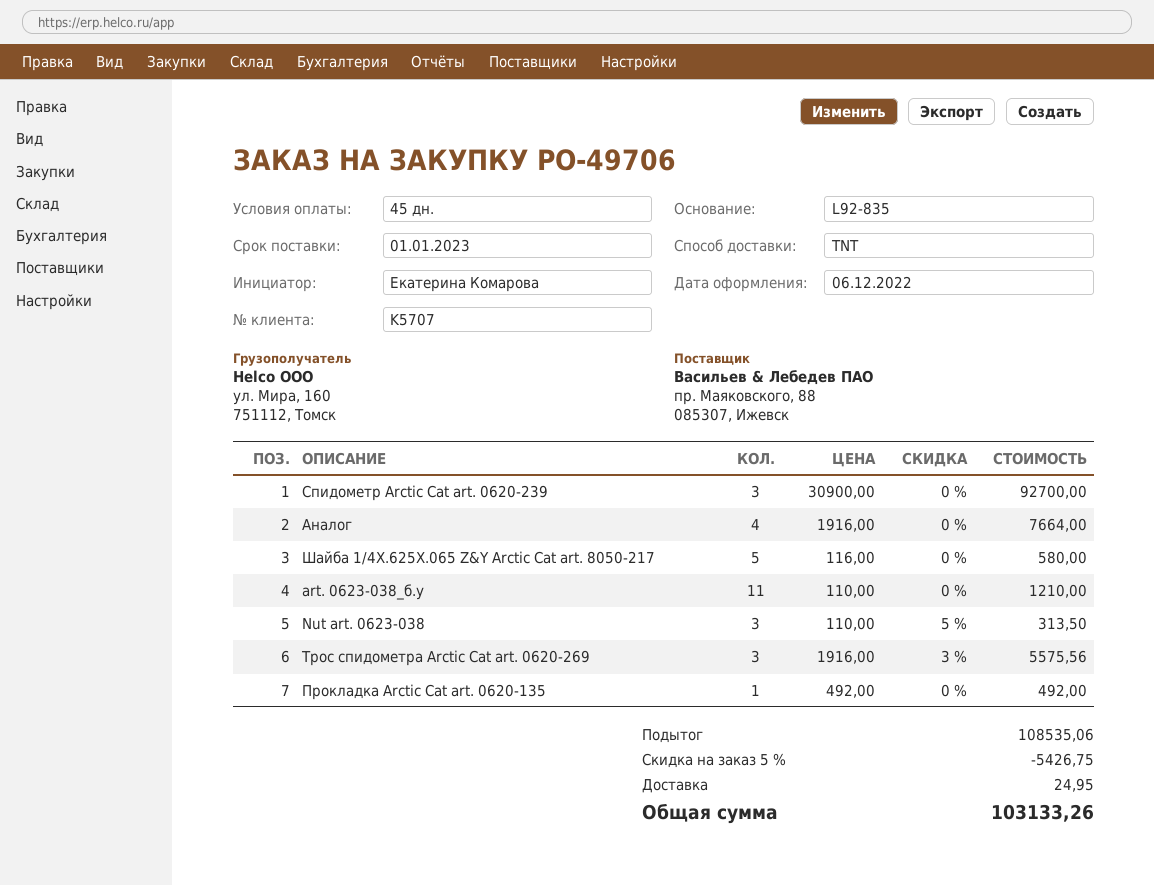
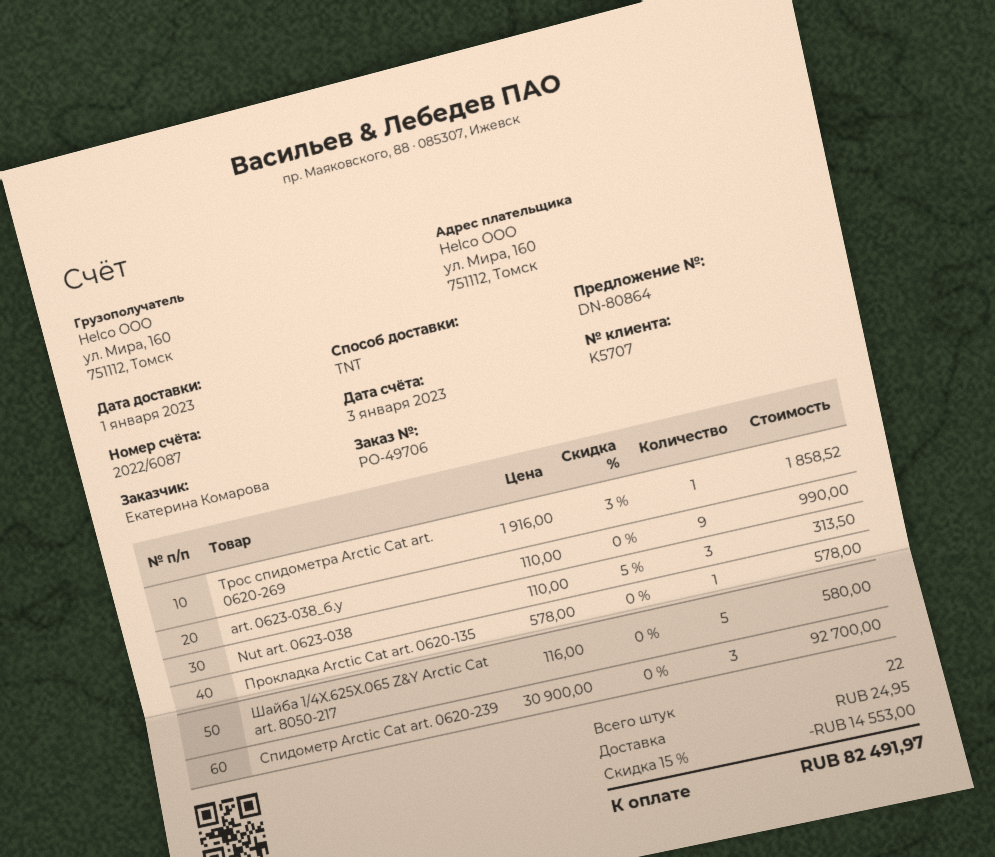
Аналог: 4 x 1916.00 = 7664.00 -> none
art. 0623-038_б.у: 11 x 110.00 = 1210.00 -> 9 x 110.00 = 990.00
Трос спидометра Arctic Cat art. 0620-269: 3 x 1916.00 - 3% = 5575.56 -> 1 x 1916.00 - 3% = 1858.52
Прокладка Arctic Cat art. 0620-135: 1 x 492.00 = 492.00 -> 1 x 578.00 = 578.00
discount: 5% = 5426.75 -> 15% = 14553.00
total: 103133.26 -> 82491.97

